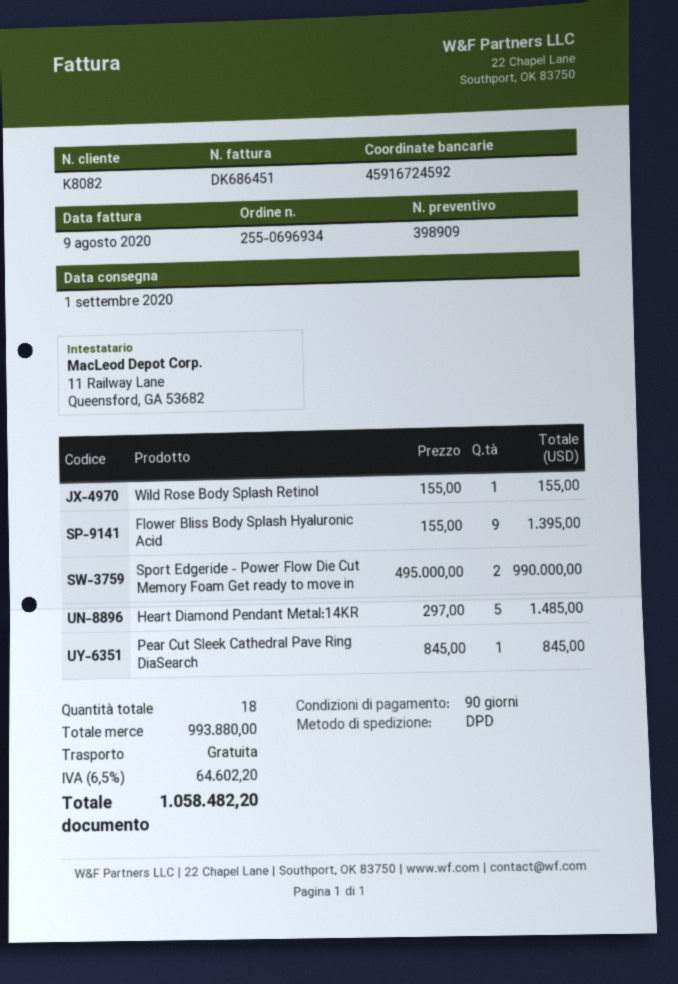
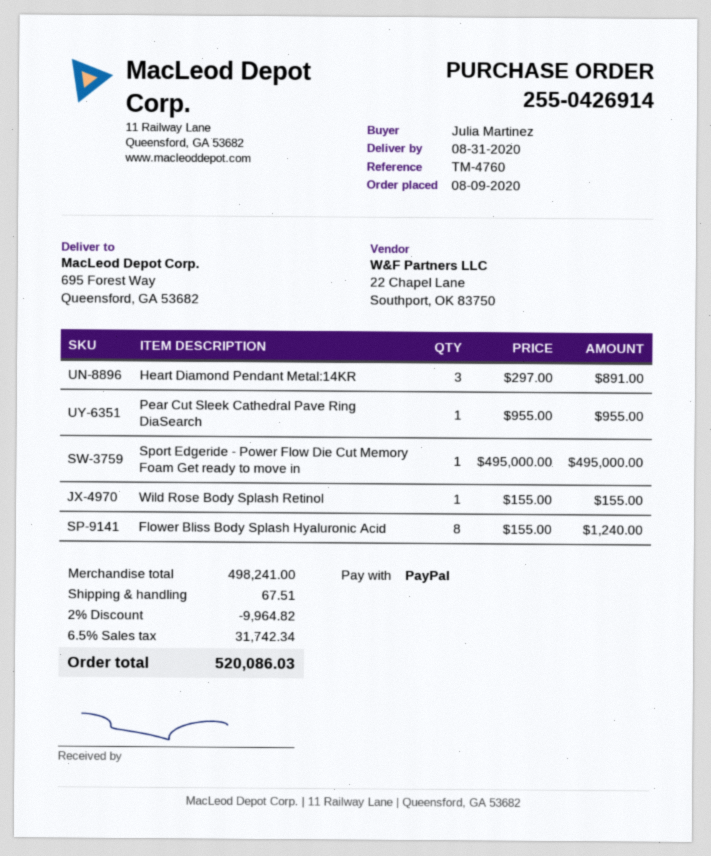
order number: 255-0696934 -> 255-0426914
delivery date: 2020-09-01 -> 2020-08-31
Flower Bliss Body Splash Hyaluronic Acid: 9 x 155.00 = 1395.00 -> 8 x 155.00 = 1240.00
Sport Edgeride - Power Flow Die Cut Memory Foam Get ready to move in: 2 x 495000.00 = 990000.00 -> 1 x 495000.00 = 495000.00
Heart Diamond Pendant Metal:14KR: 5 x 297.00 = 1485.00 -> 3 x 297.00 = 891.00
Pear Cut Sleek Cathedral Pave Ring DiaSearch: 1 x 845.00 = 845.00 -> 1 x 955.00 = 955.00
subtotal: 993880.00 -> 498241.00
discount: none -> 2% = 9964.82
shipping: 0.00 -> 67.51
tax: 6.5% = 64602.20 -> 6.5% = 31742.34
total: 1058482.20 -> 520086.03

